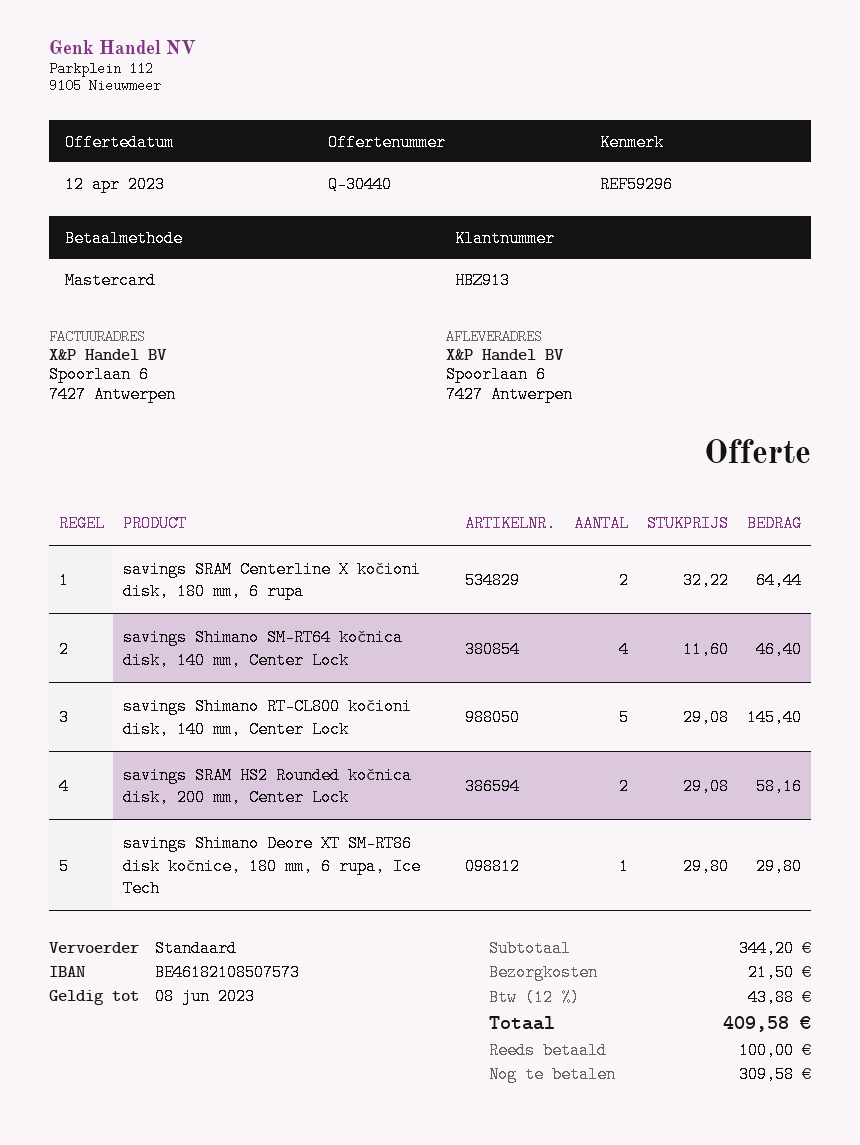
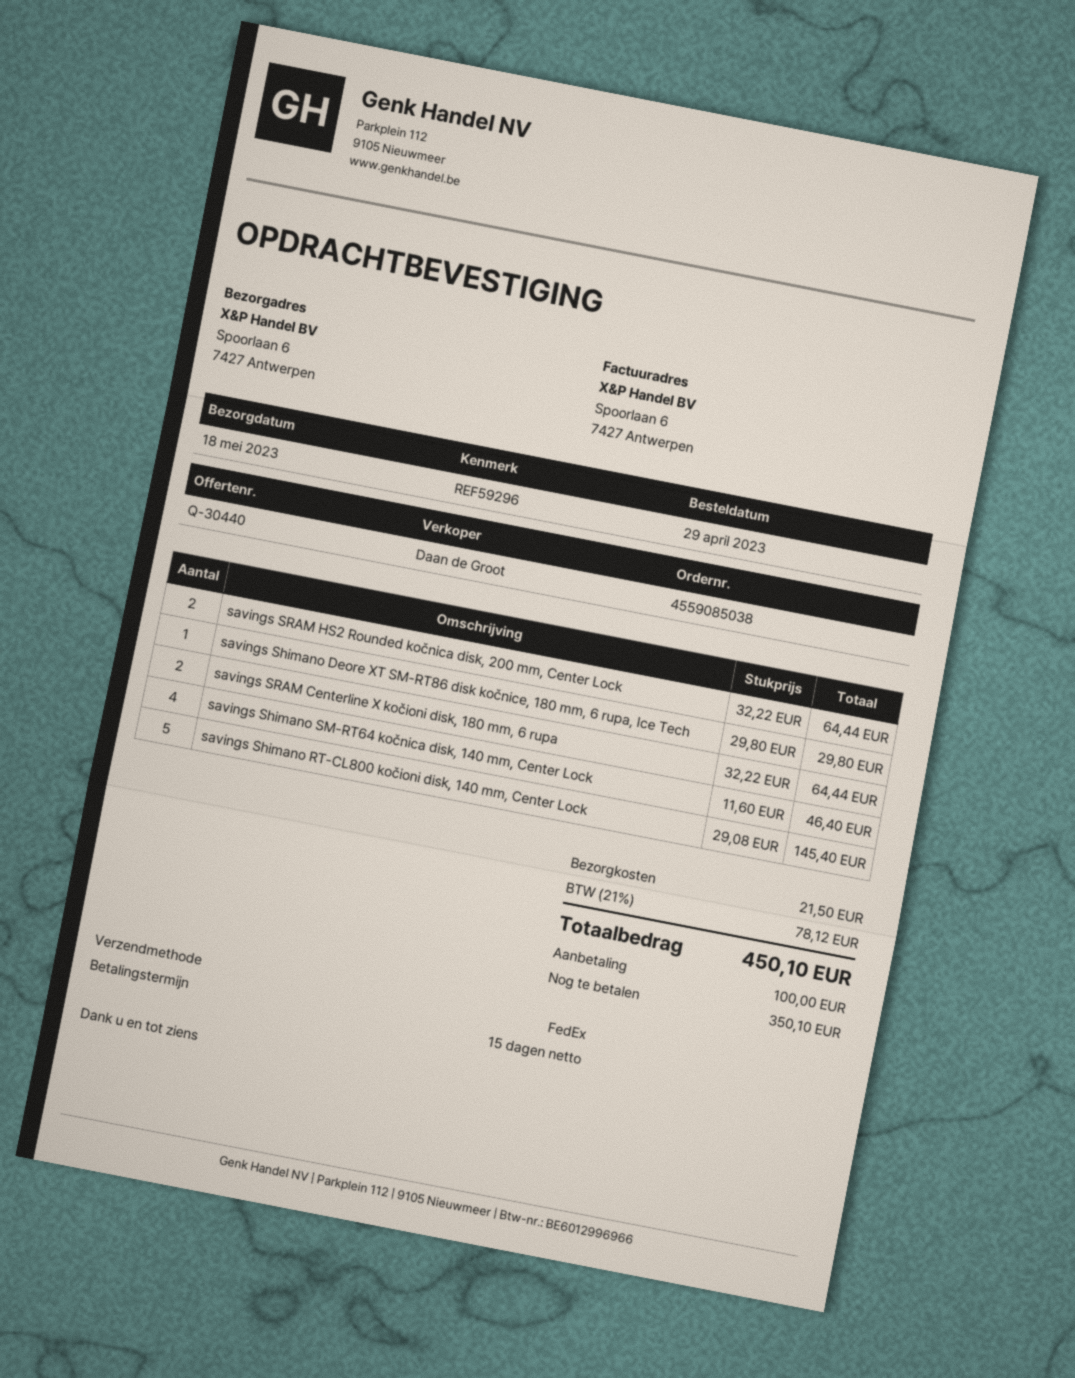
shipping method: standard -> FedEx
savings SRAM HS2 Rounded kočnica disk, 200 mm, Center Lock: 2 x 29.08 = 58.16 -> 2 x 32.22 = 64.44
tax: 12% = 43.88 -> 21% = 78.12
total: 409.58 -> 450.10
balance: 309.58 -> 350.10

